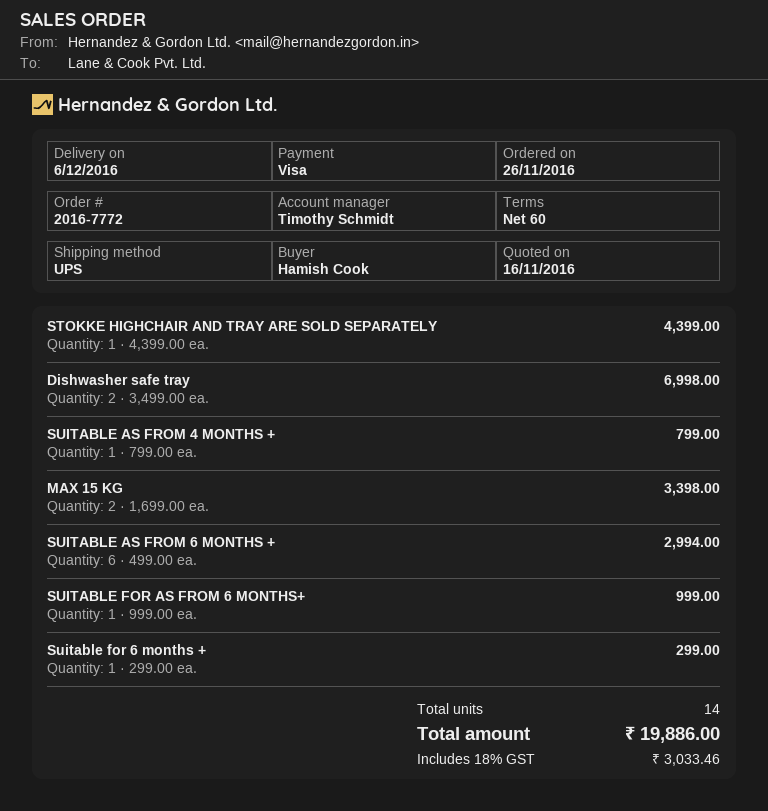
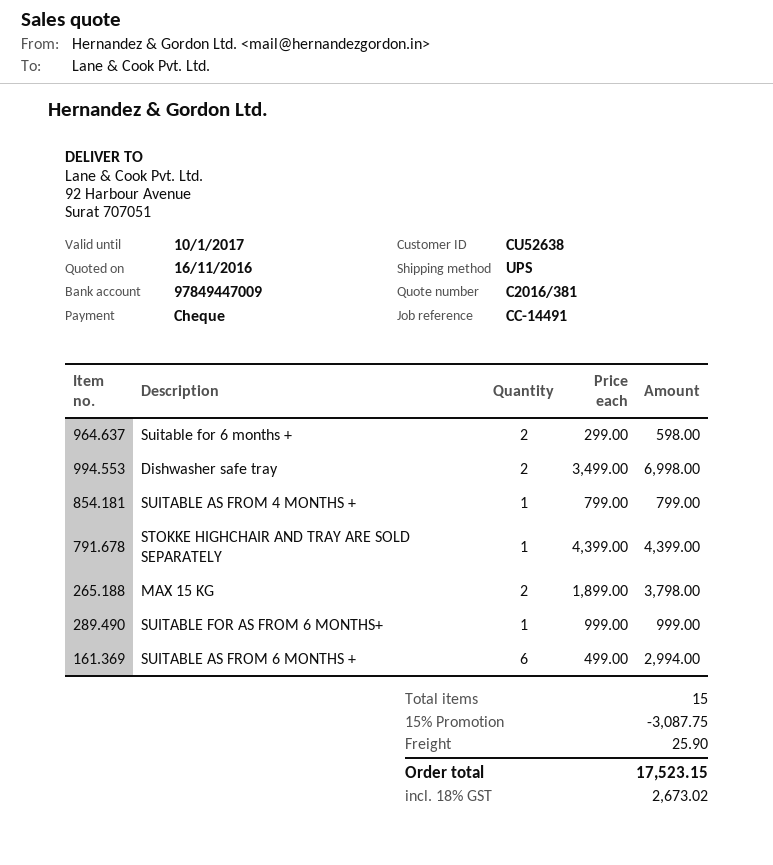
payment method: Visa -> cheque
MAX 15 KG: 2 x 1699.00 = 3398.00 -> 2 x 1899.00 = 3798.00
Suitable for 6 months +: 1 x 299.00 = 299.00 -> 2 x 299.00 = 598.00
total quantity: 14 -> 15
discount: none -> 15% = 3087.75
shipping: none -> 25.90
tax: 18% = 3033.46 -> 18% = 2673.02
total: 19886.00 -> 17523.15

